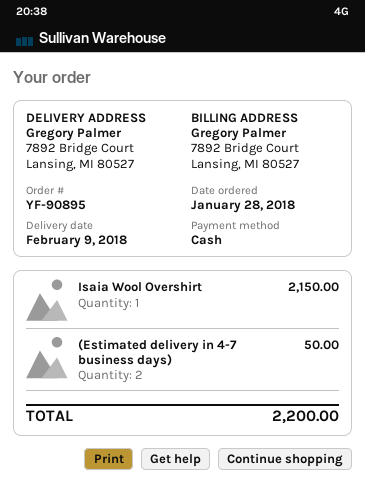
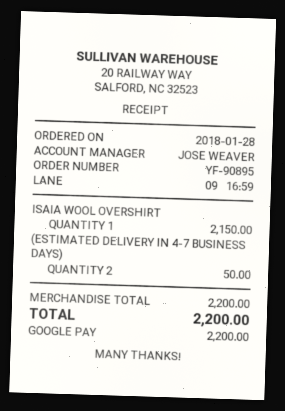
payment method: cash -> Google Pay

